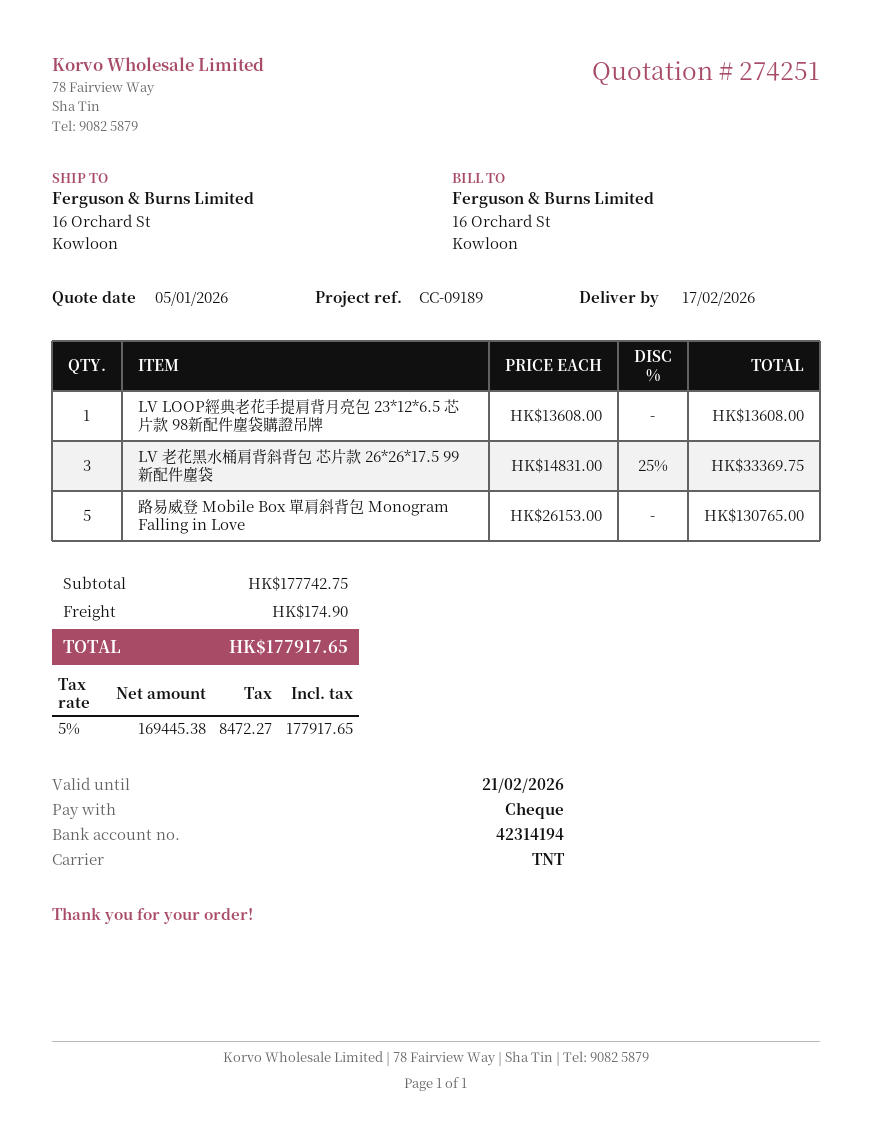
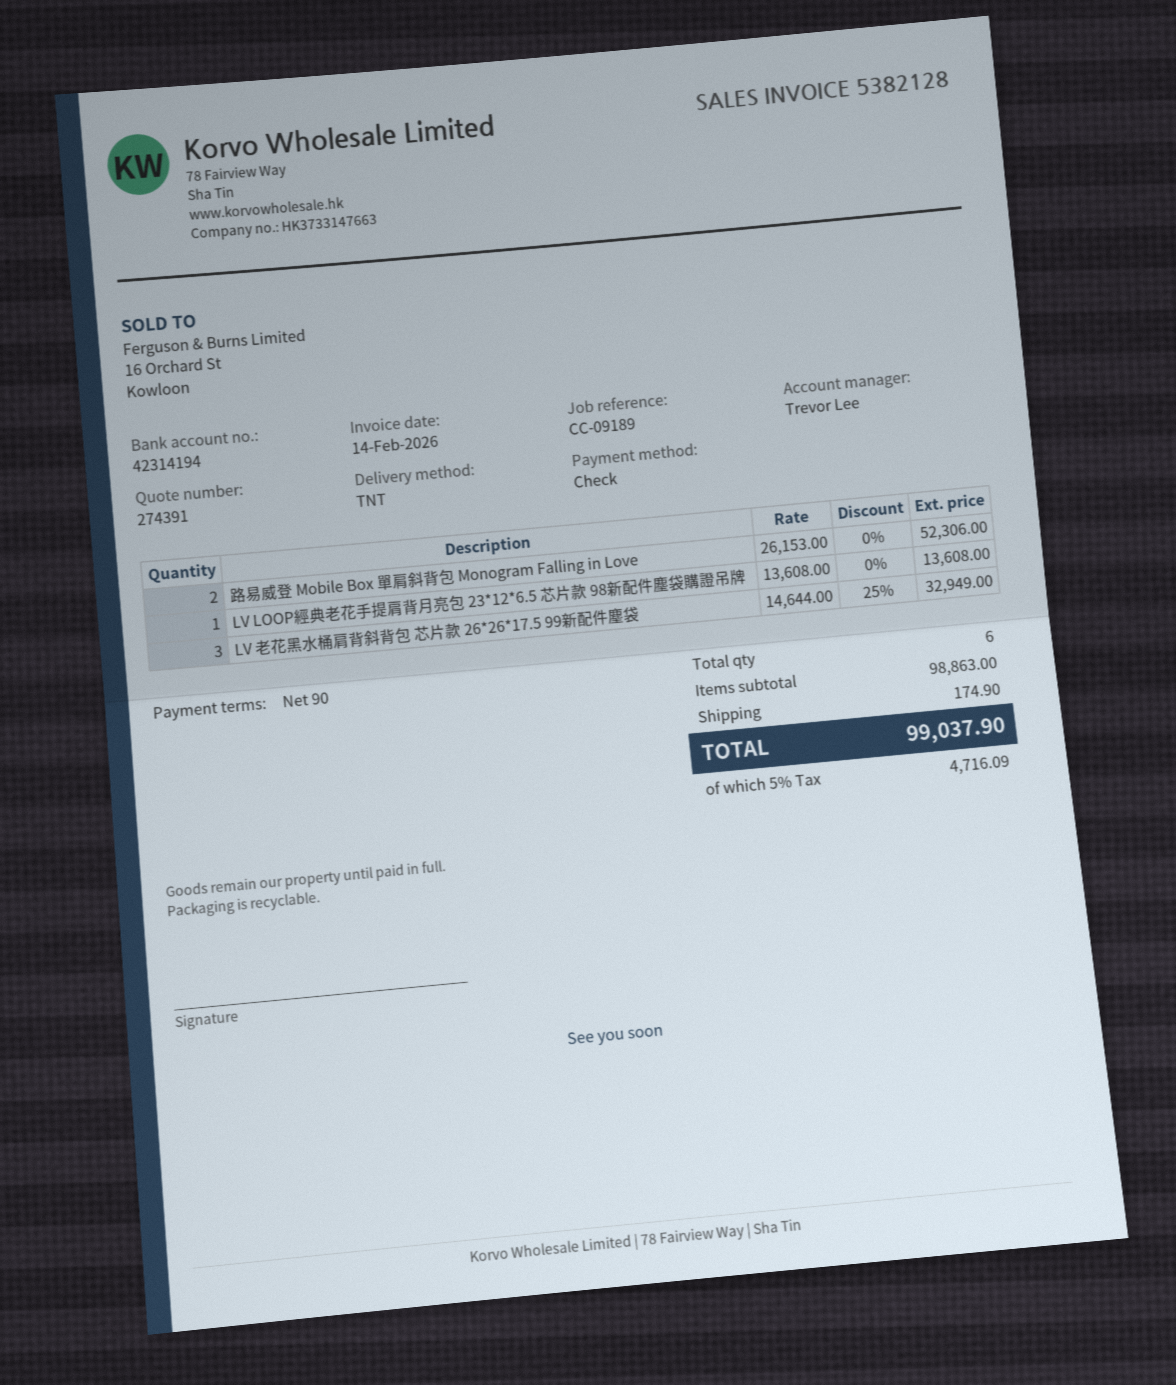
quote number: 274251 -> 274391
LV 老花黑水桶肩背斜背包 芯片款 26*26*17.5 99新配件塵袋: 3 x 14831.00 - 25% = 33369.75 -> 3 x 14644.00 - 25% = 32949.00
路易威登 Mobile Box 單肩斜背包 Monogram Falling in Love: 5 x 26153.00 = 130765.00 -> 2 x 26153.00 = 52306.00
subtotal: 177742.75 -> 98863.00
tax: 5% = 8472.27 -> 5% = 4716.09
total: 177917.65 -> 99037.90

